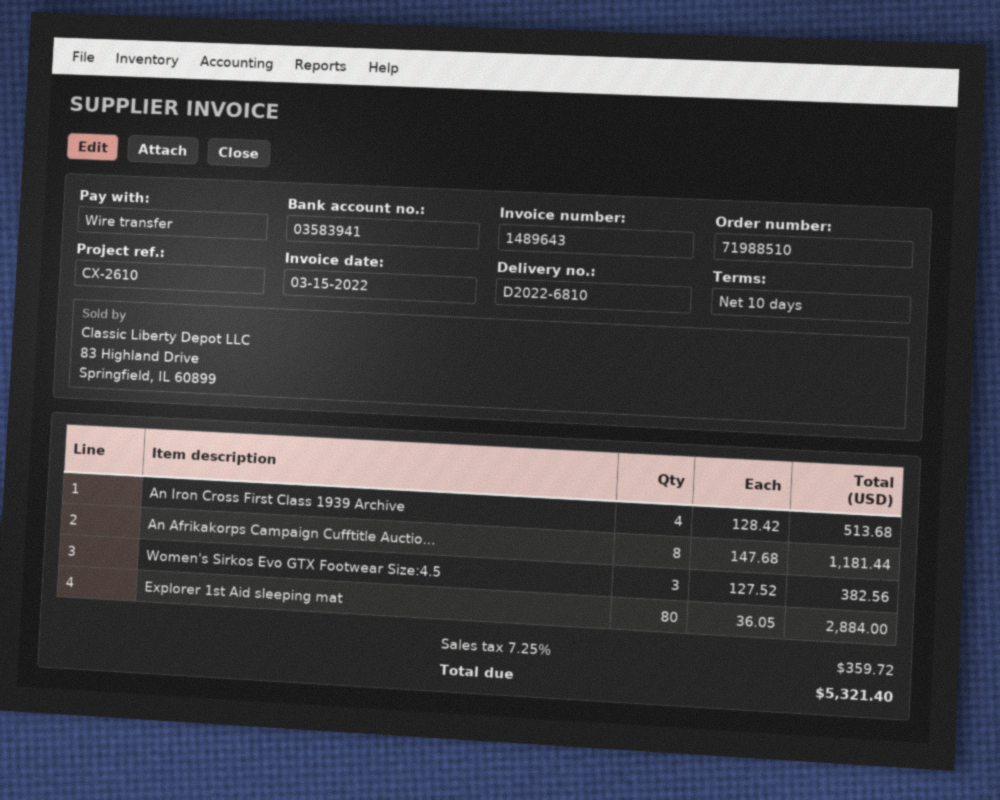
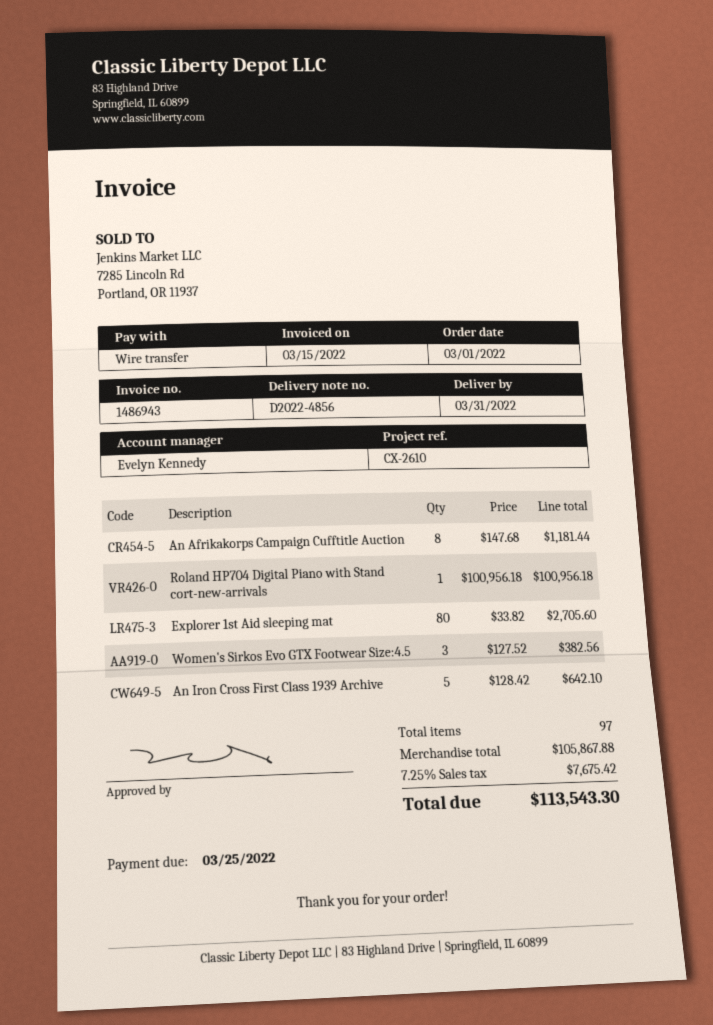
delivery note number: D2022-6810 -> D2022-4856
invoice number: 1489643 -> 1486943
An Iron Cross First Class 1939 Archive: 4 x 128.42 = 513.68 -> 5 x 128.42 = 642.10
Explorer 1st Aid sleeping mat: 80 x 36.05 = 2884.00 -> 80 x 33.82 = 2705.60
Roland HP704 Digital Piano with Stand cort-new-arrivals: none -> 1 x 100956.18 = 100956.18
tax: 7.25% = 359.72 -> 7.25% = 7675.42
total: 5321.40 -> 113543.30

